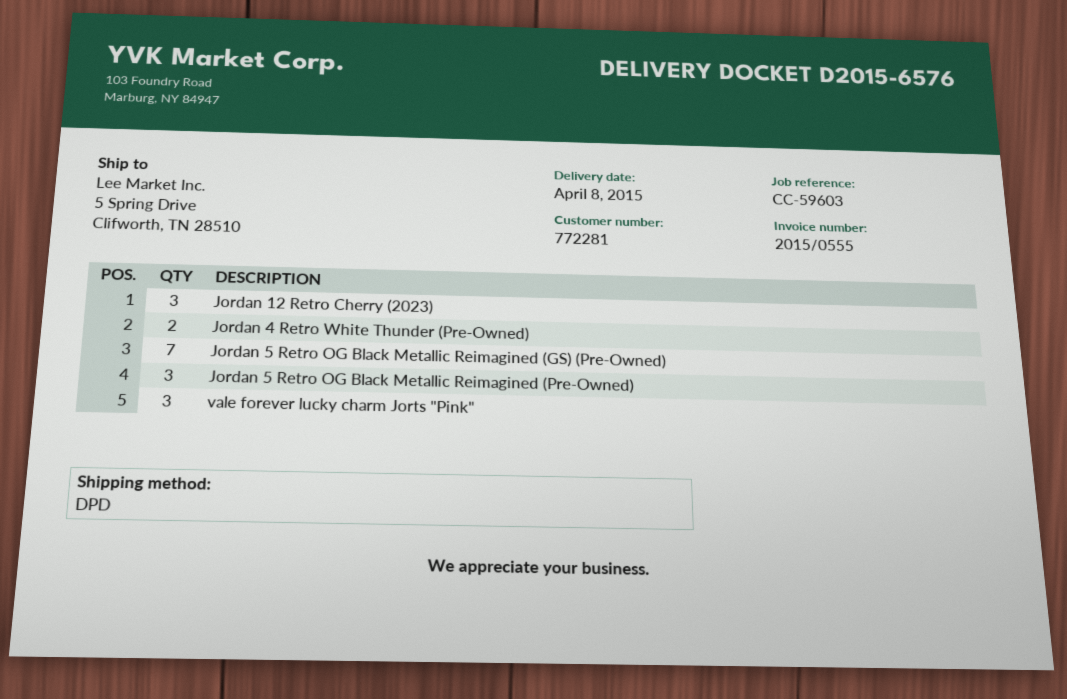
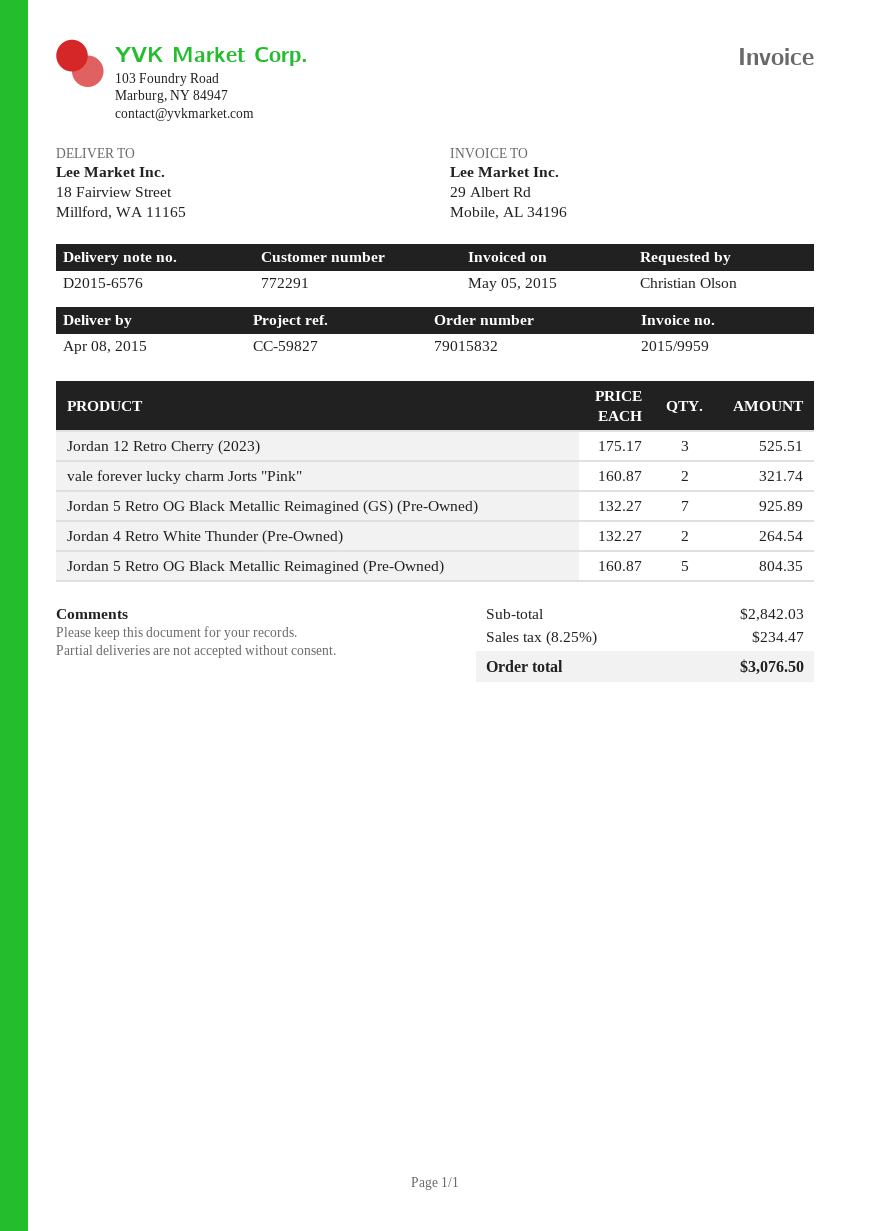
invoice number: 2015/0555 -> 2015/9959
customer number: 772281 -> 772291
reference: CC-59603 -> CC-59827
ship to: 5 Spring Drive, Clifworth, TN 28510 -> 18 Fairview Street, Millford, WA 11165
Jordan 5 Retro OG Black Metallic Reimagined (Pre-Owned): 3 -> 5
vale forever lucky charm Jorts "Pink": 3 -> 2

